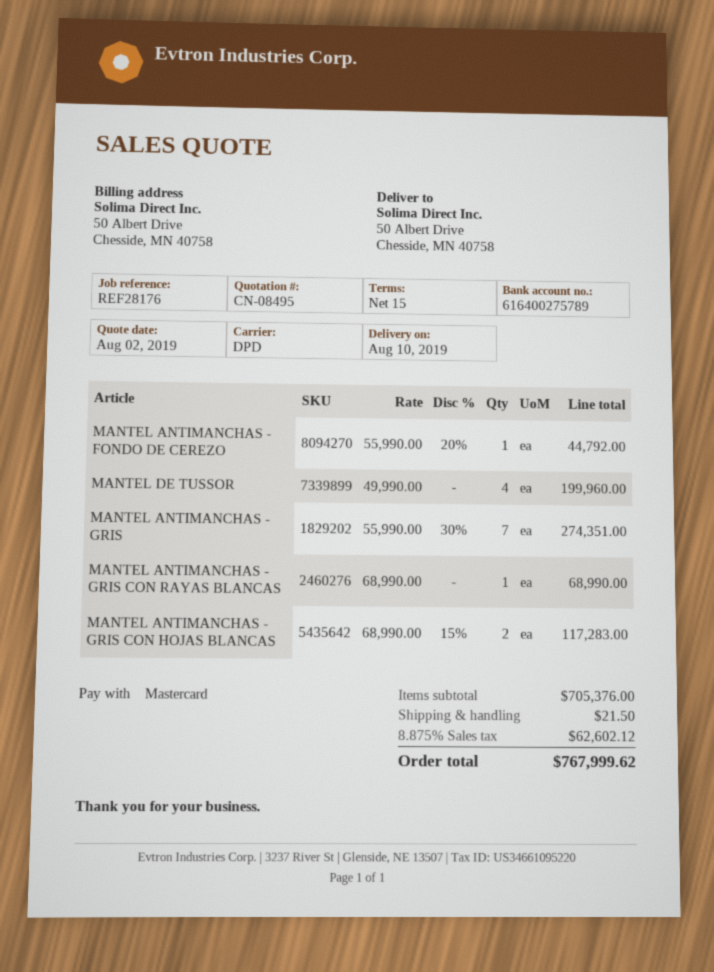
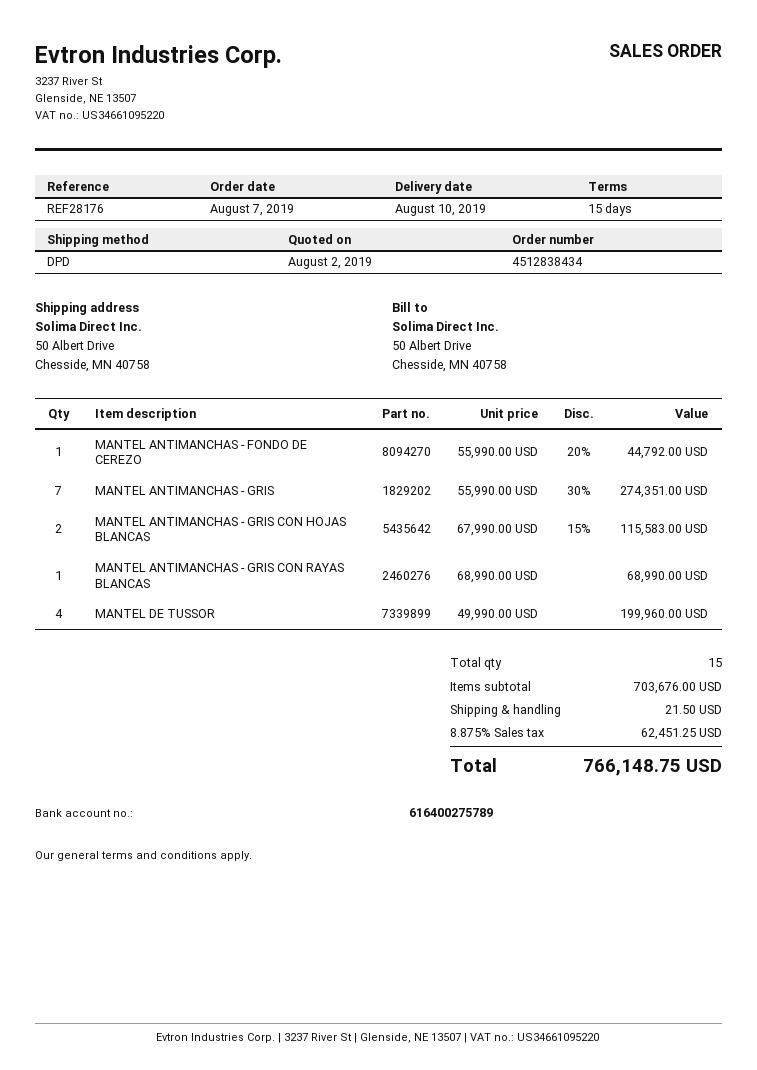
MANTEL ANTIMANCHAS - GRIS CON HOJAS BLANCAS: 2 x 68990.00 - 15% = 117283.00 -> 2 x 67990.00 - 15% = 115583.00
subtotal: 705376.00 -> 703676.00
tax: 8.875% = 62602.12 -> 8.875% = 62451.25
total: 767999.62 -> 766148.75

